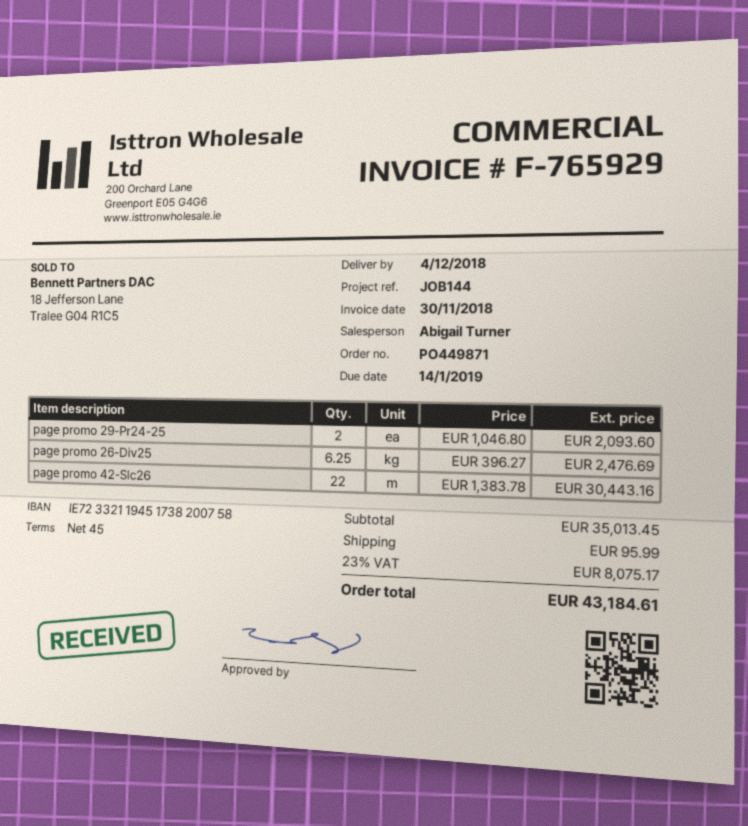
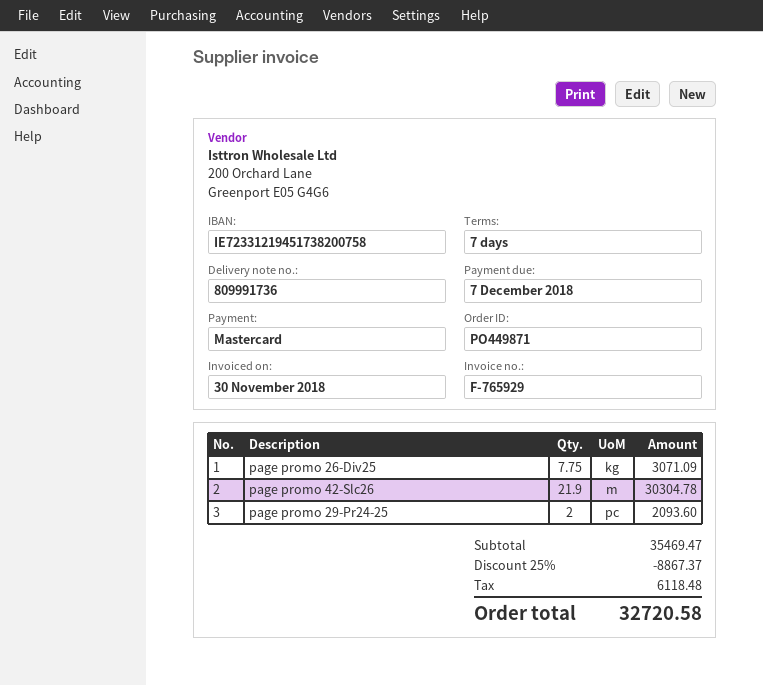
payment terms: 45 days -> 7 days
due date: 2019-01-14 -> 2018-12-07
bank account: IE72332119451738200758 -> IE72331219451738200758
page promo 26-Div25: 6.25 for 2476.69 -> 7.75 for 3071.09
page promo 42-Slc26: 22 for 30443.16 -> 21.9 for 30304.78
subtotal: 35013.45 -> 35469.47
discount: none -> 25% = 8867.37
shipping: 95.99 -> none
tax: 8075.17 -> 6118.48
total: 43184.61 -> 32720.58

